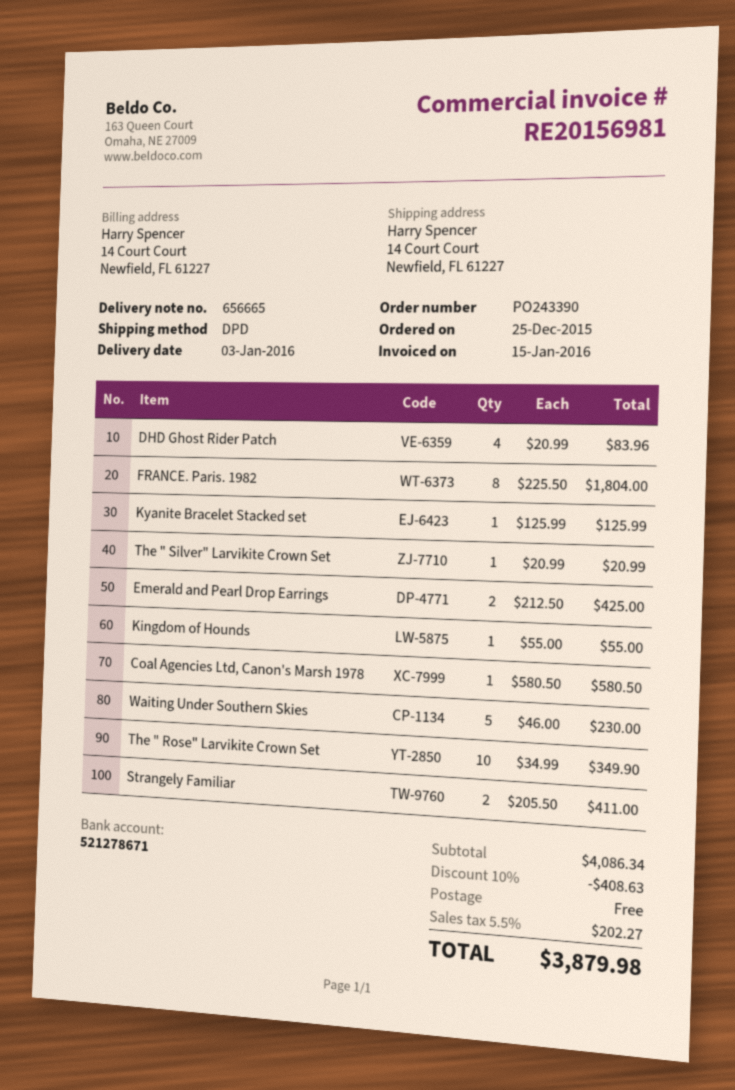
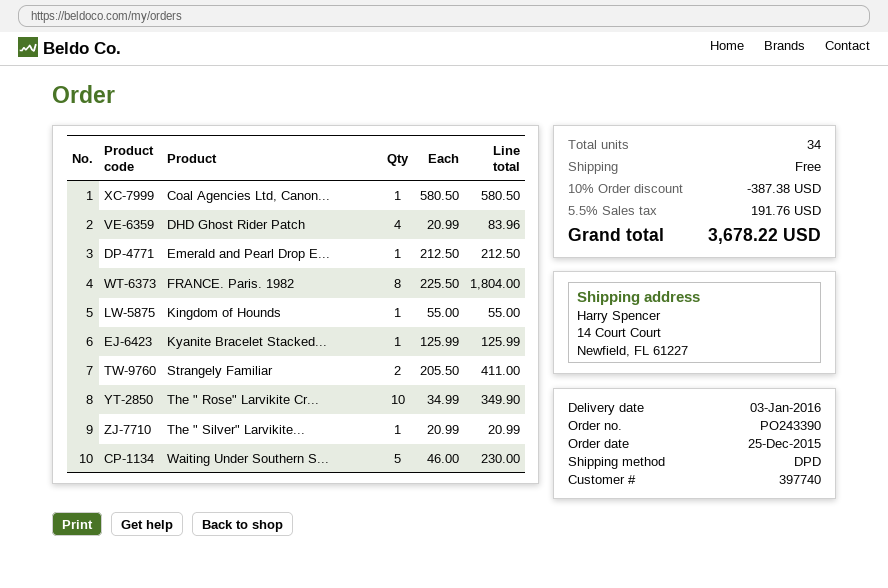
Emerald and Pearl Drop Earrings: 2 x 212.50 = 425.00 -> 1 x 212.50 = 212.50
discount: 10% = 408.63 -> 10% = 387.38
tax: 5.5% = 202.27 -> 5.5% = 191.76
total: 3879.98 -> 3678.22

